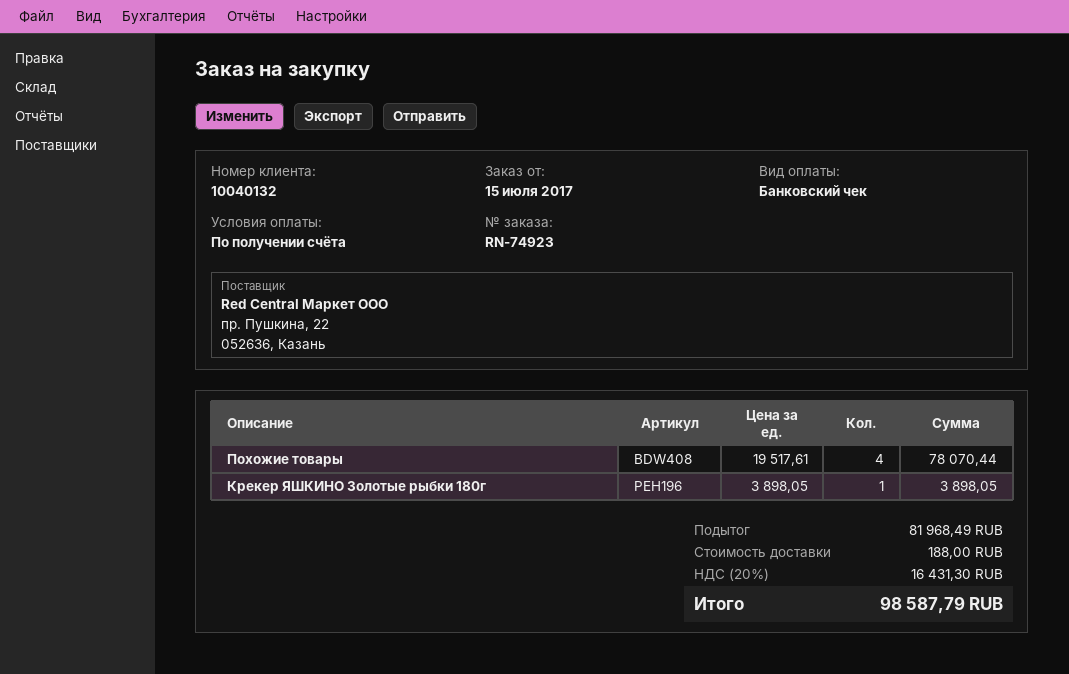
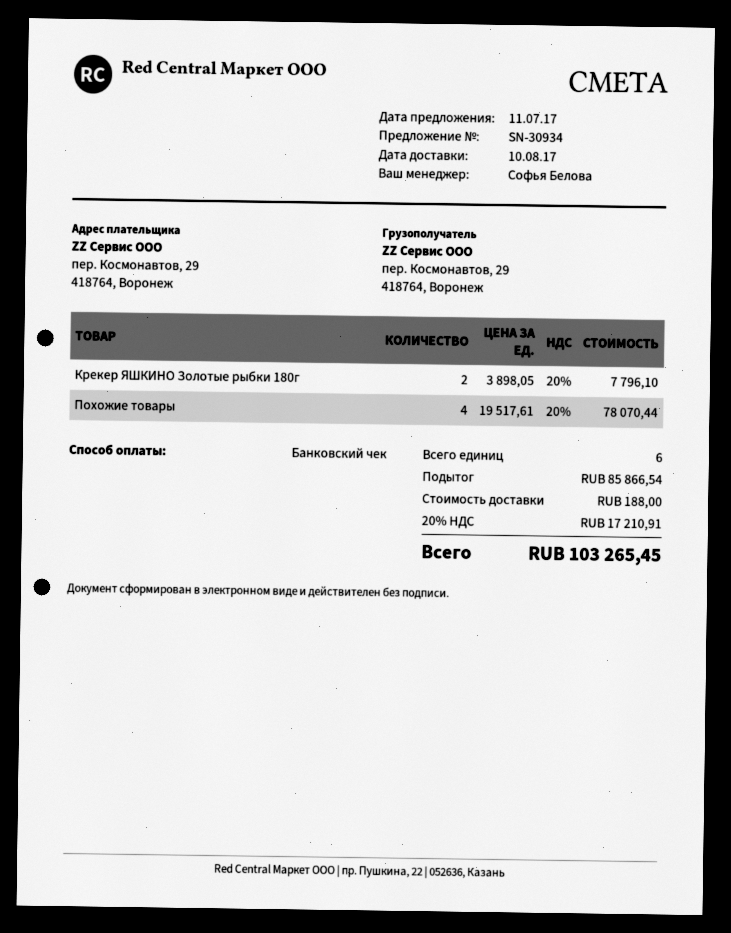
Крекер ЯШКИНО Золотые рыбки 180г: 1 x 3898.05 = 3898.05 -> 2 x 3898.05 = 7796.10
subtotal: 81968.49 -> 85866.54
tax: 20% = 16431.30 -> 20% = 17210.91
total: 98587.79 -> 103265.45

